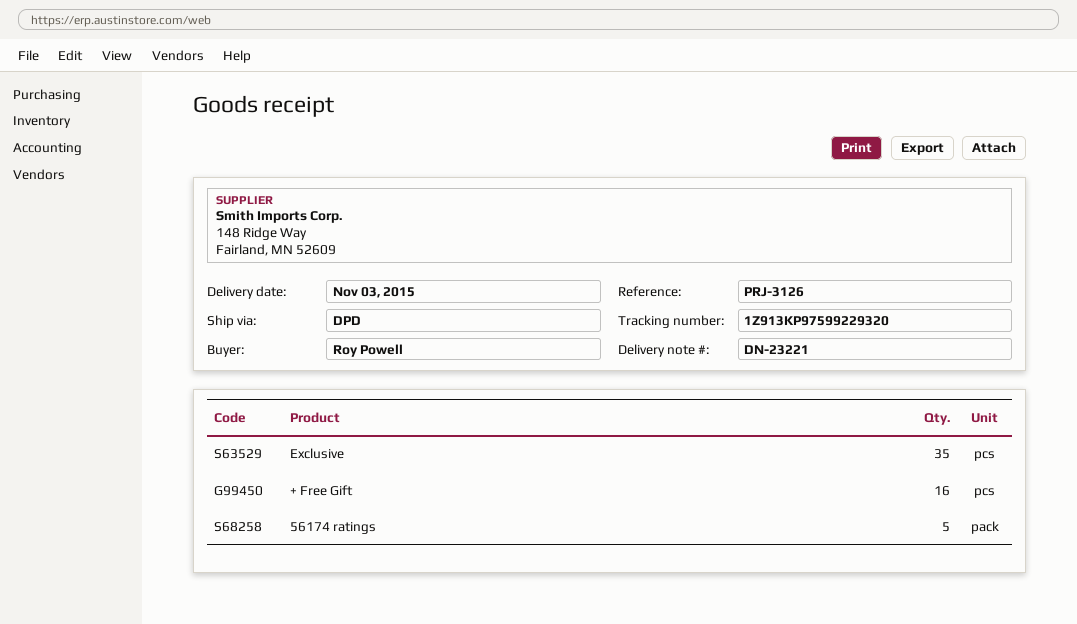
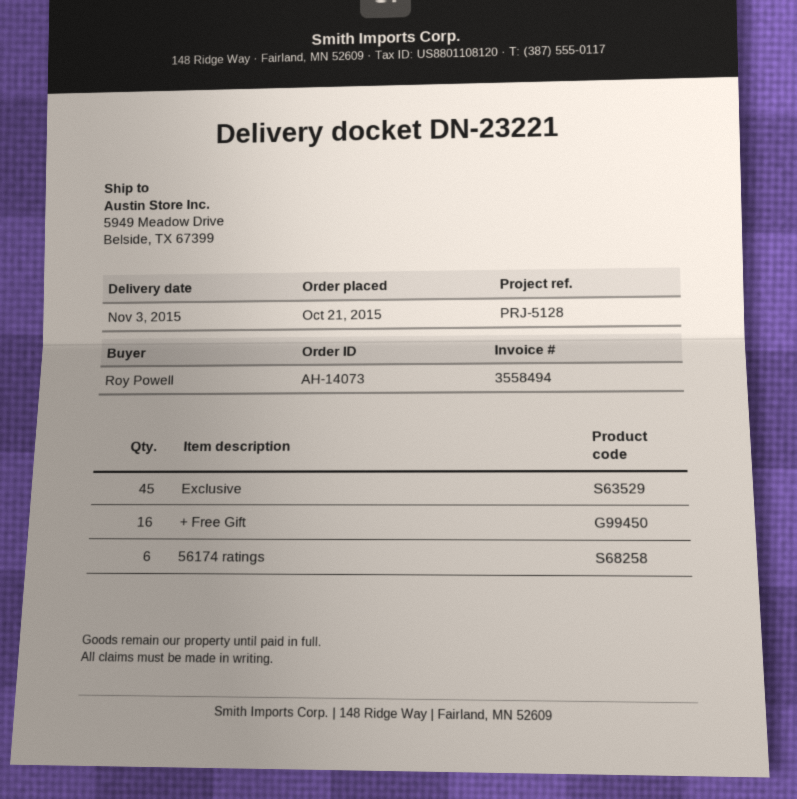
reference: PRJ-3126 -> PRJ-5128
Exclusive: 35 -> 45
56174 ratings: 5 -> 6

